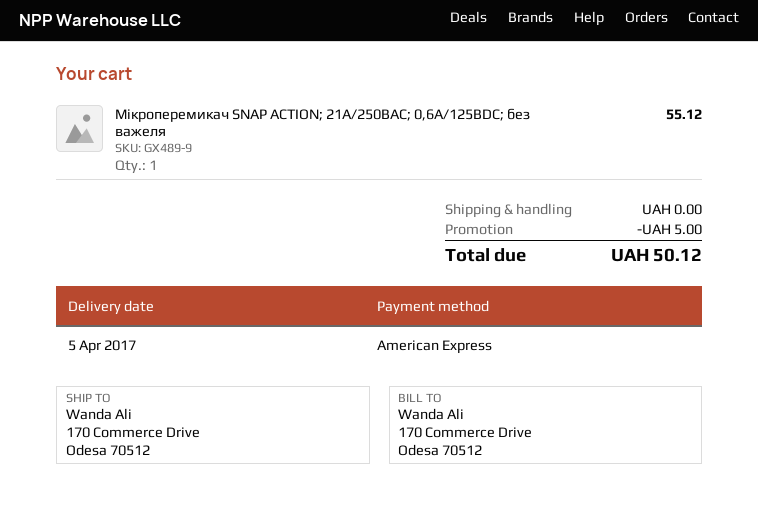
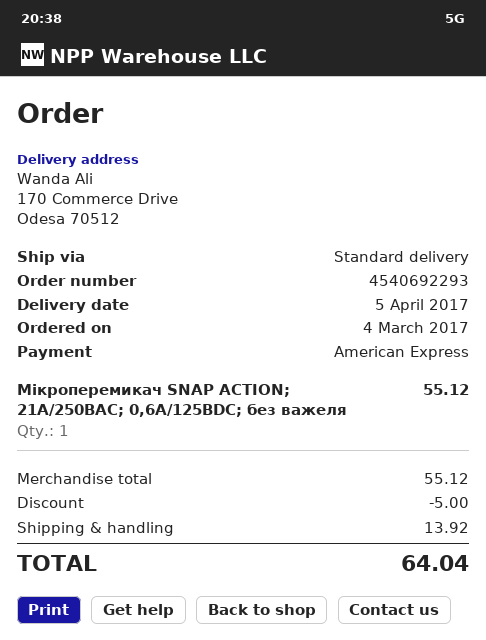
shipping: 0.00 -> 13.92
total: 50.12 -> 64.04

